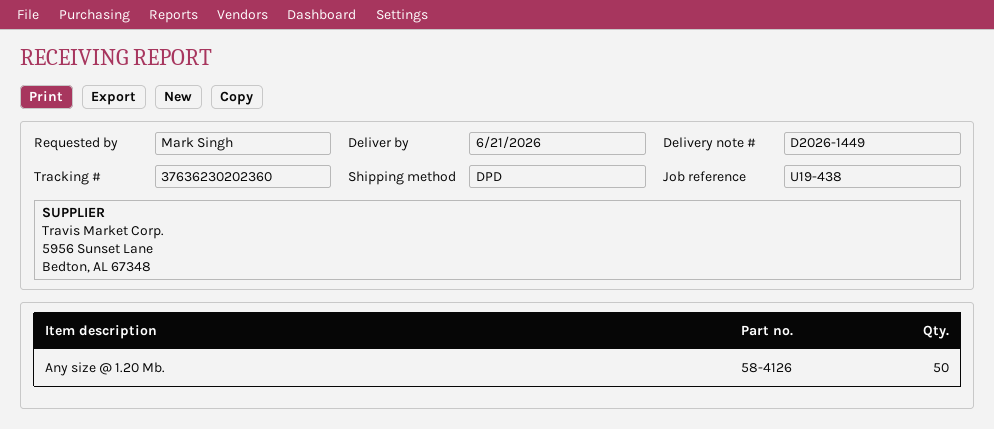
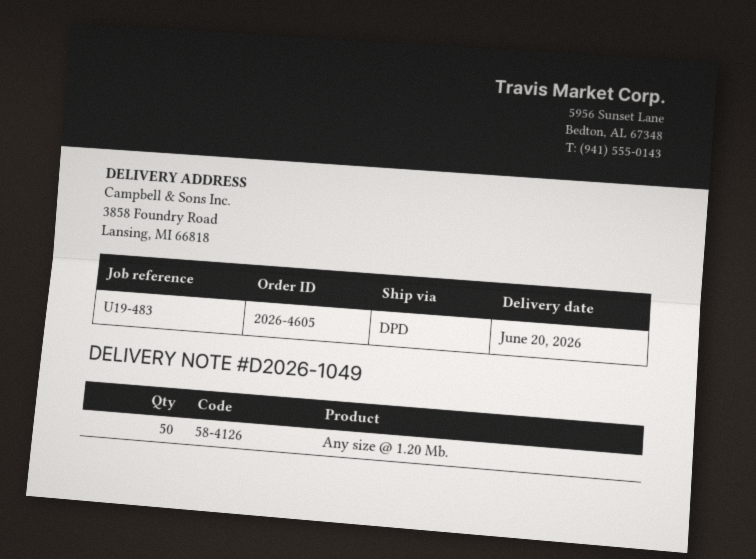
delivery note number: D2026-1449 -> D2026-1049
delivery date: 2026-06-21 -> 2026-06-20
reference: U19-438 -> U19-483

